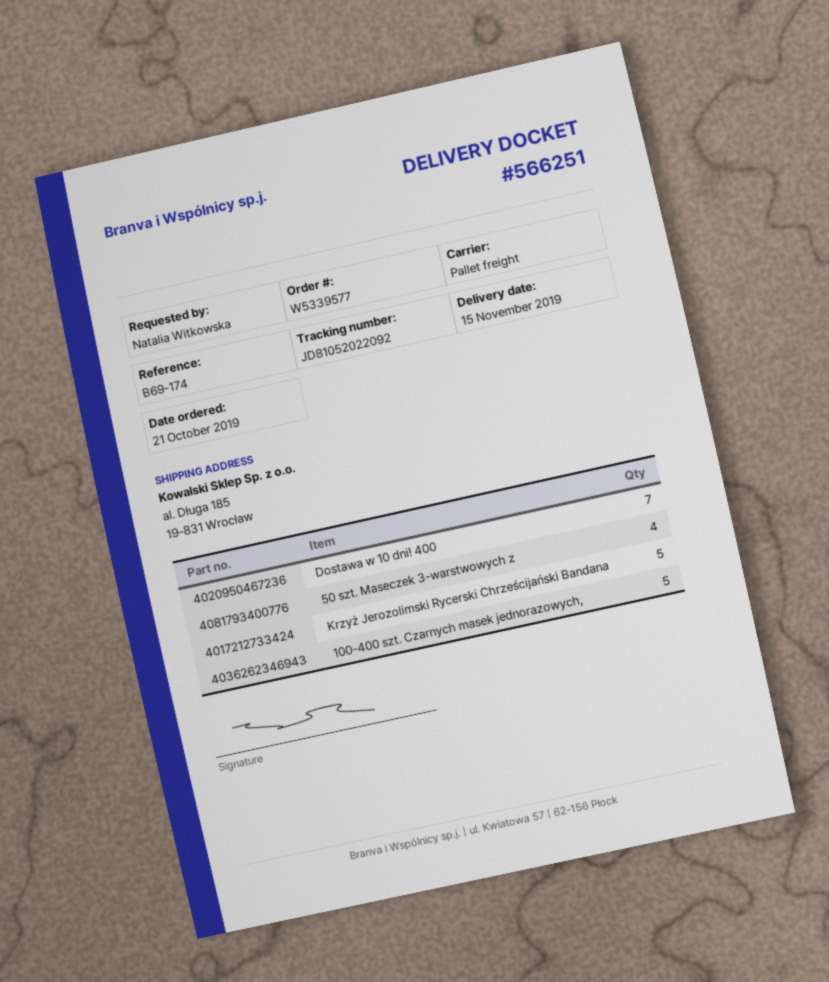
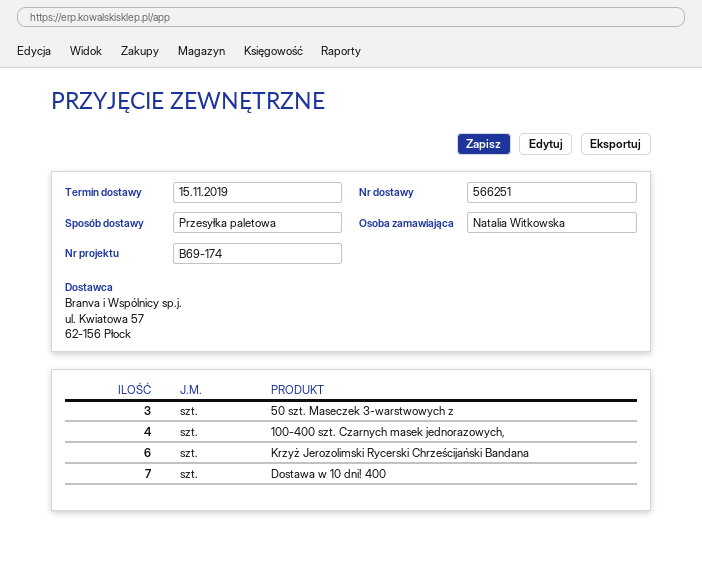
50 szt. Maseczek 3-warstwowych z: 4 -> 3
Krzyż Jerozolimski Rycerski Chrześcijański Bandana: 5 -> 6
100-400 szt. Czarnych masek jednorazowych,: 5 -> 4

